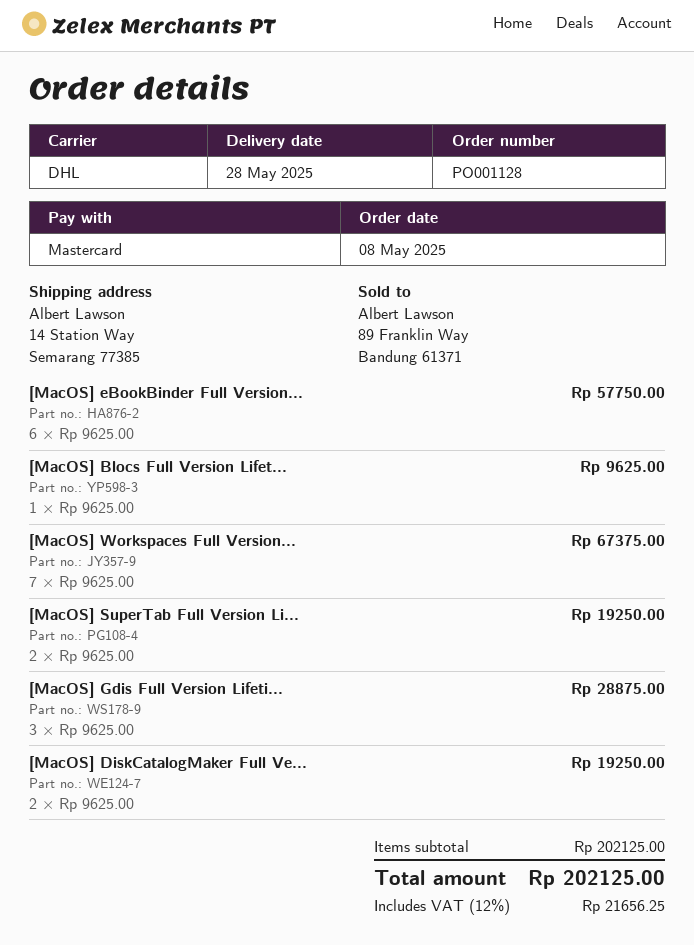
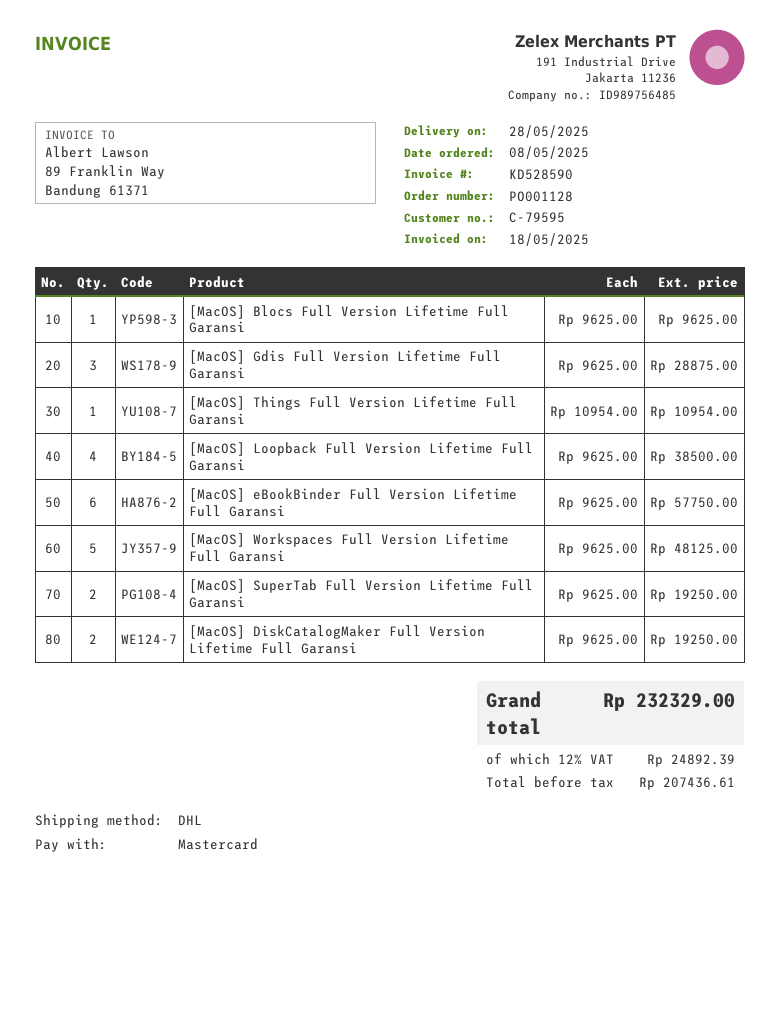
[MacOS] Workspaces Full Version...: 7 x 9625.00 = 67375.00 -> 5 x 9625.00 = 48125.00
[MacOS] Things Full Version Lifetime Full Garansi: none -> 1 x 10954.00 = 10954.00
[MacOS] Loopback Full Version Lifetime Full Garansi: none -> 4 x 9625.00 = 38500.00
tax: 12% = 21656.25 -> 12% = 24892.39
total: 202125.00 -> 232329.00

